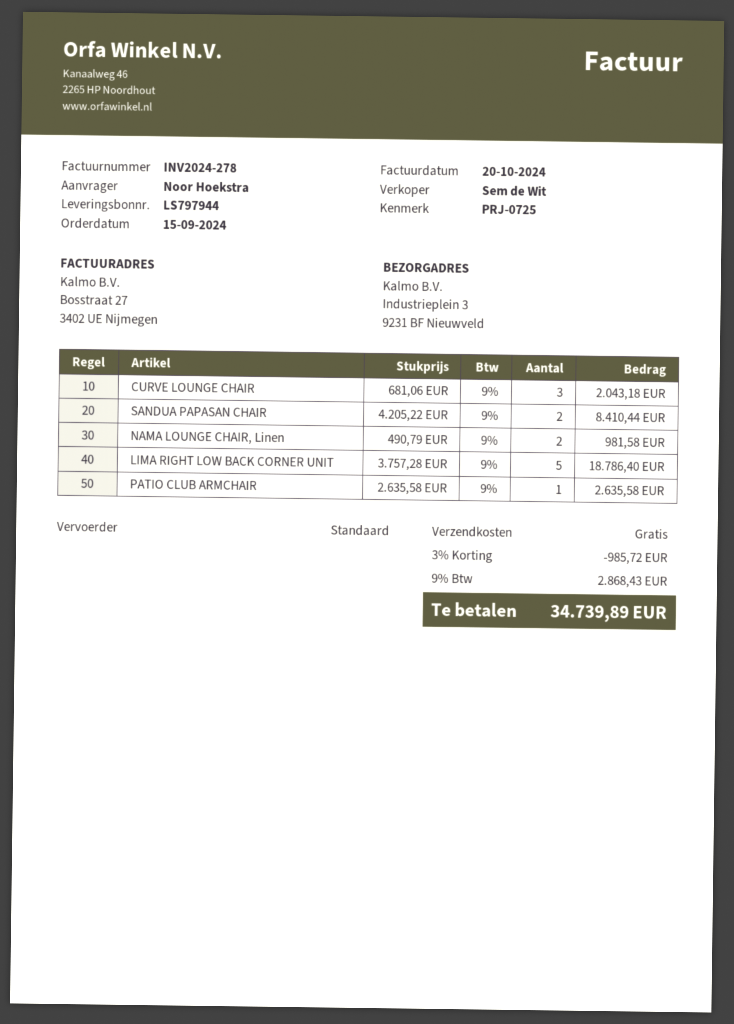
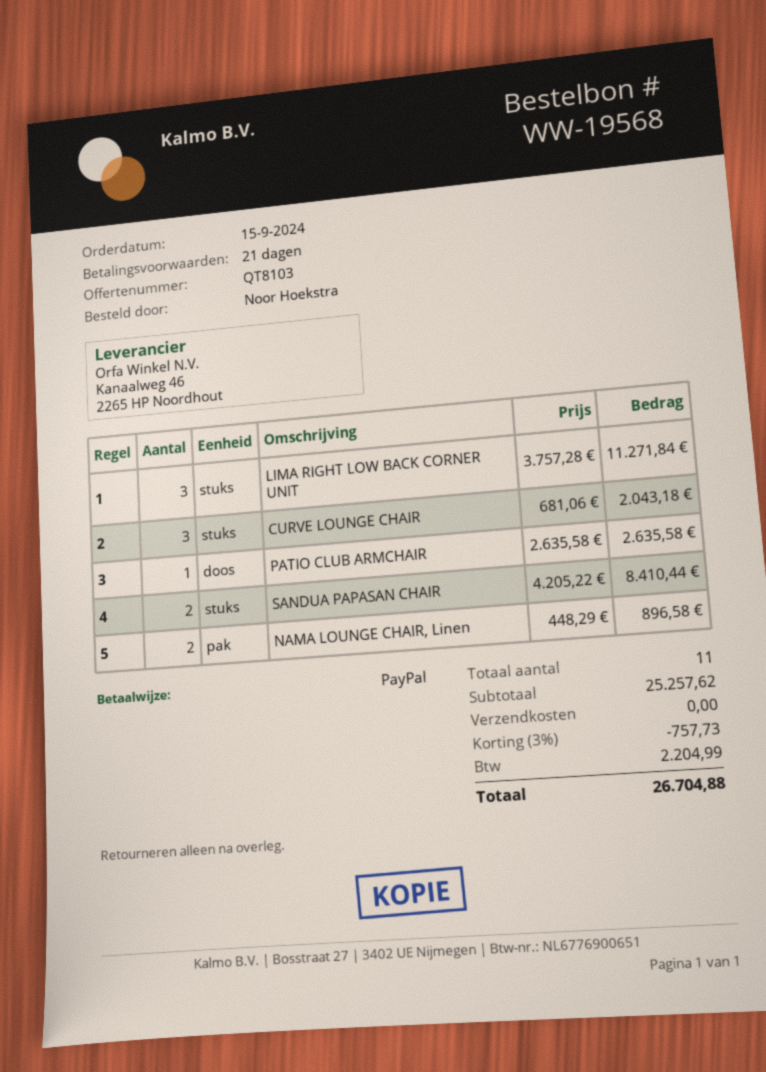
NAMA LOUNGE CHAIR, Linen: 2 x 490.79 = 981.58 -> 2 x 448.29 = 896.58
LIMA RIGHT LOW BACK CORNER UNIT: 5 x 3757.28 = 18786.40 -> 3 x 3757.28 = 11271.84
discount: 3% = 985.72 -> 3% = 757.73
tax: 2868.43 -> 2204.99
total: 34739.89 -> 26704.88

